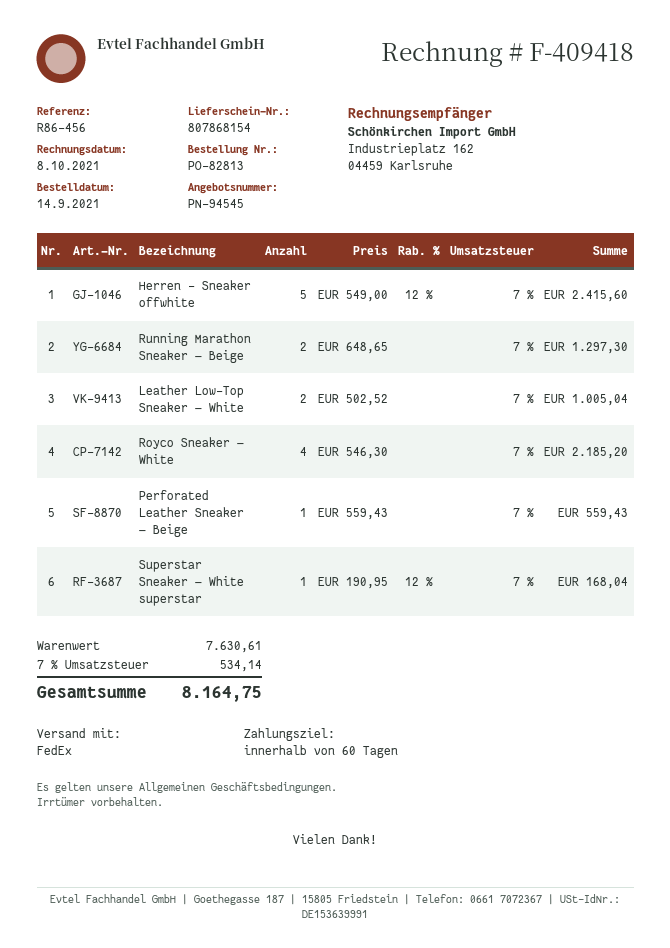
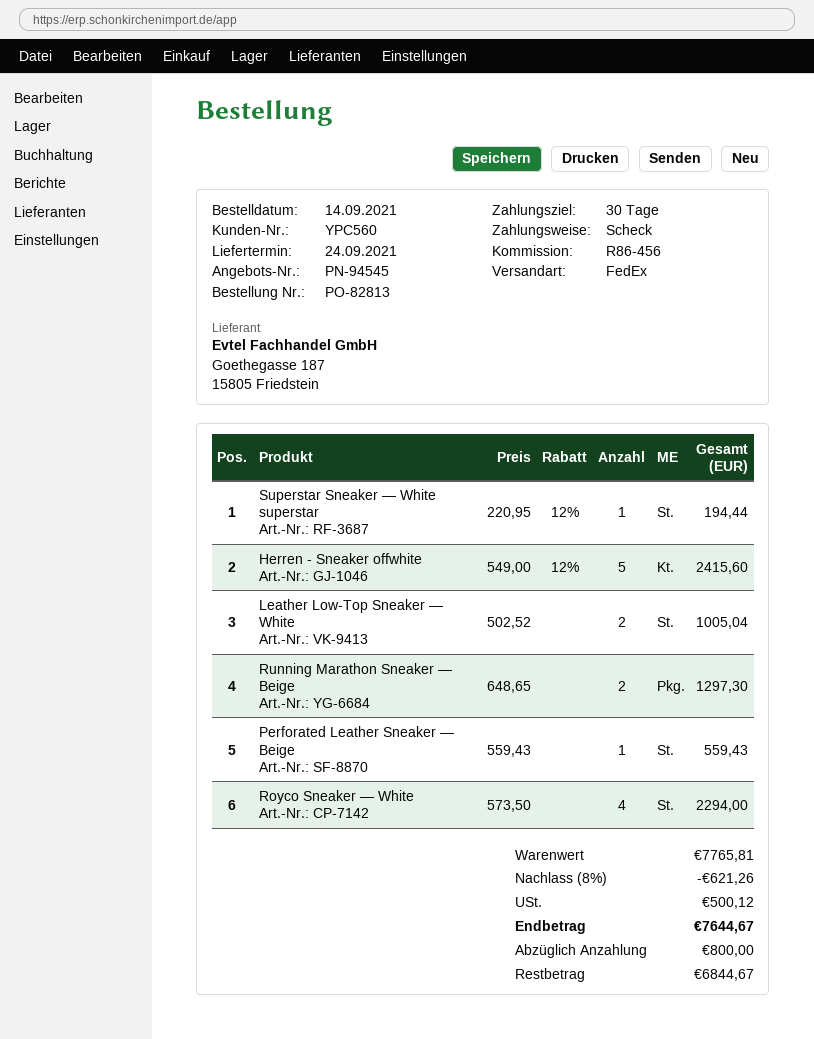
payment terms: 60 days -> 30 days
Royco Sneaker — White: 4 x 546.30 = 2185.20 -> 4 x 573.50 = 2294.00
Superstar Sneaker — White superstar: 1 x 190.95 - 12% = 168.04 -> 1 x 220.95 - 12% = 194.44
subtotal: 7630.61 -> 7765.81
discount: none -> 8% = 621.26
tax: 534.14 -> 500.12
total: 8164.75 -> 7644.67

